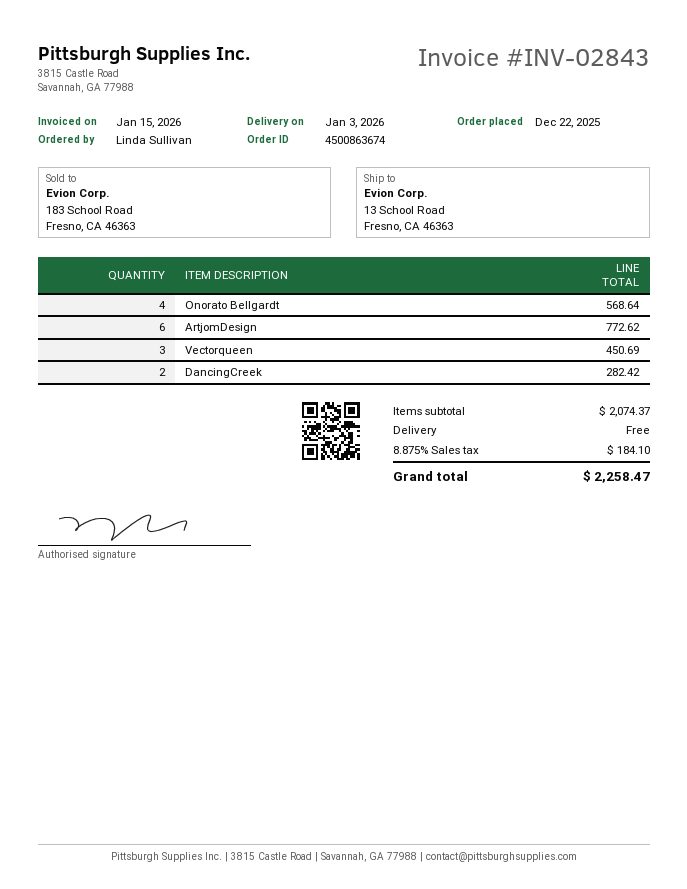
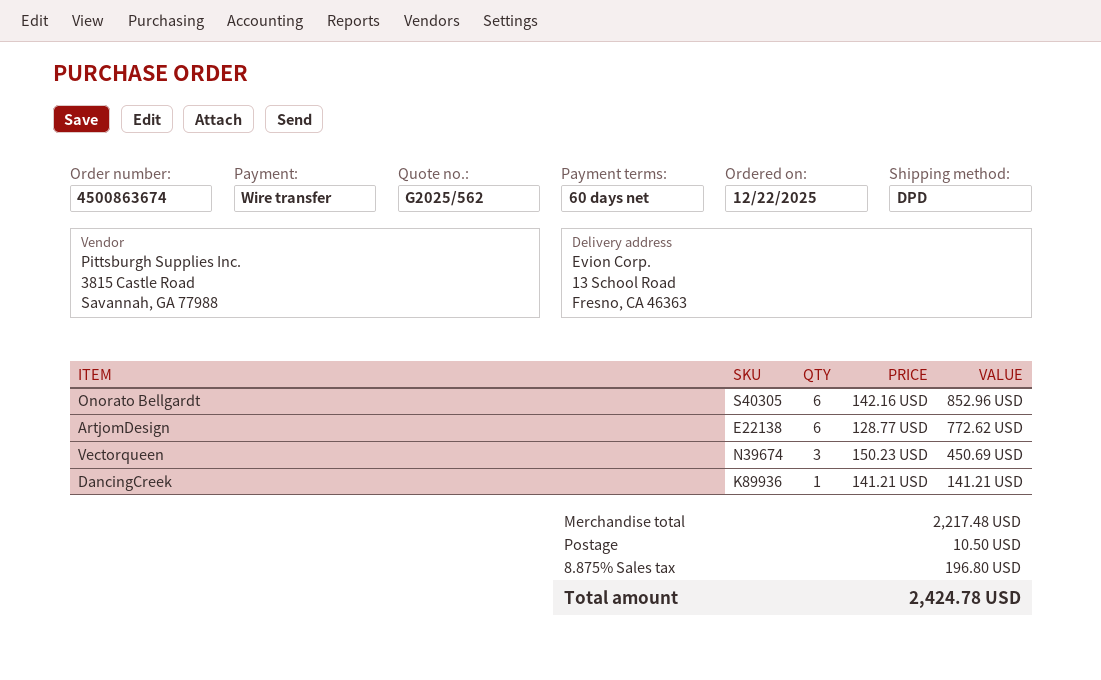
Onorato Bellgardt: 4 for 568.64 -> 6 for 852.96
DancingCreek: 2 for 282.42 -> 1 for 141.21
subtotal: 2074.37 -> 2217.48
shipping: 0.00 -> 10.50
tax: 8.875% = 184.10 -> 8.875% = 196.80
total: 2258.47 -> 2424.78

